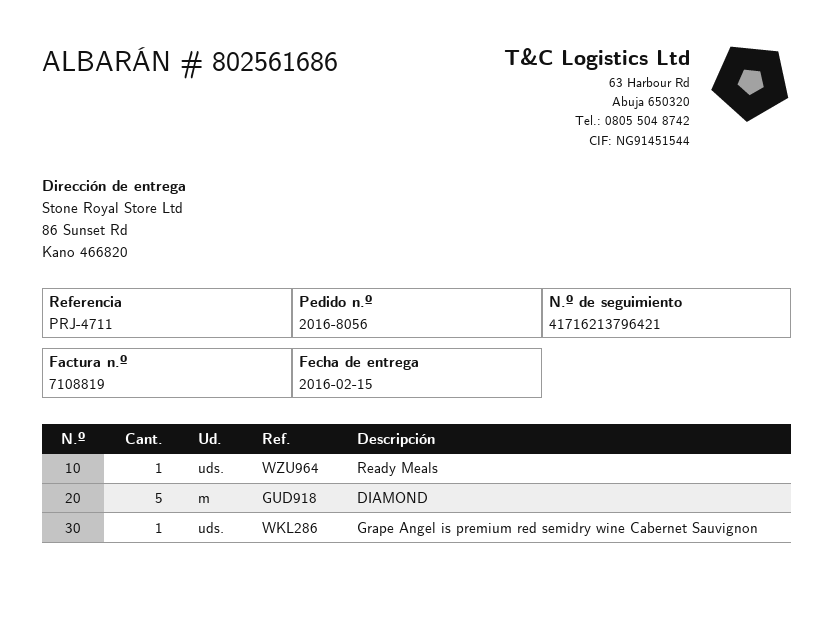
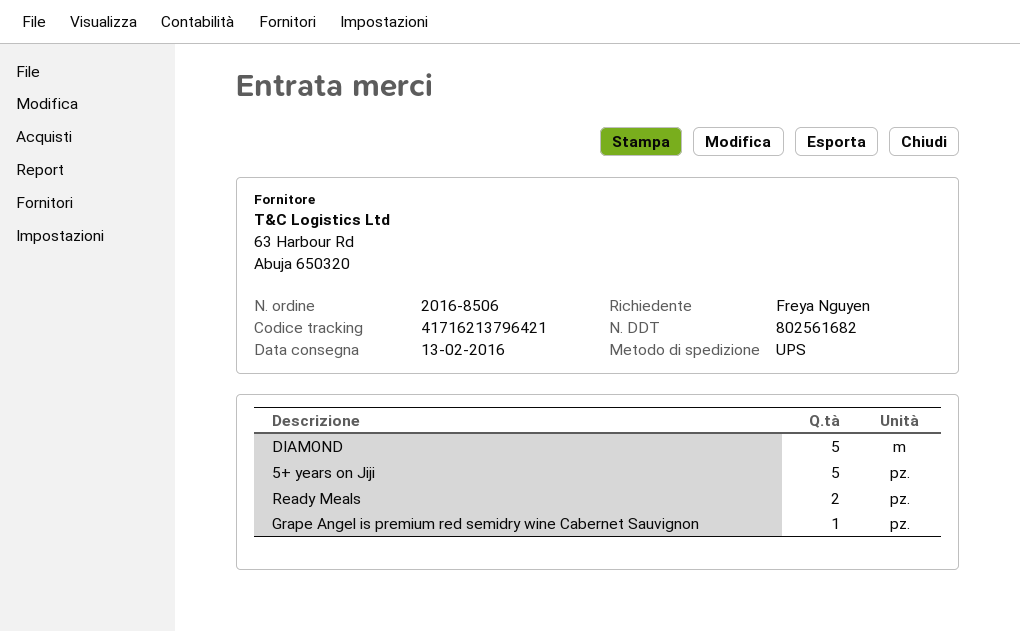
order number: 2016-8056 -> 2016-8506
delivery note number: 802561686 -> 802561682
delivery date: 2016-02-15 -> 2016-02-13
Ready Meals: 1 -> 2
5+ years on Jiji: none -> 5

